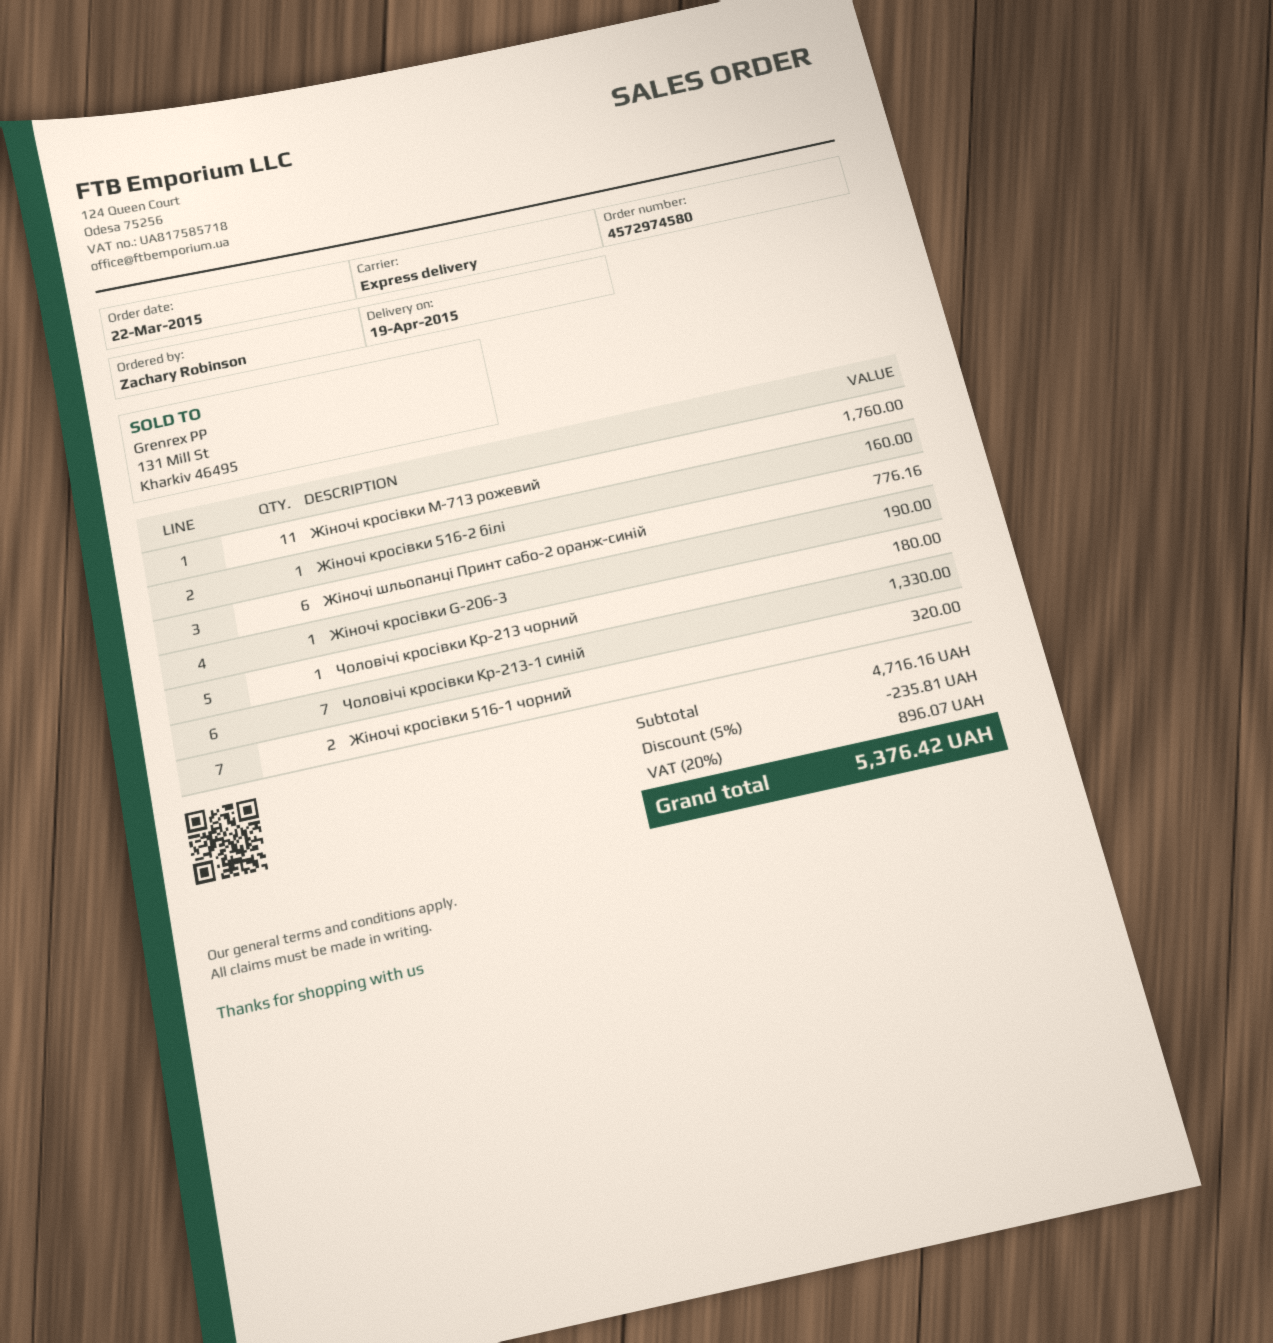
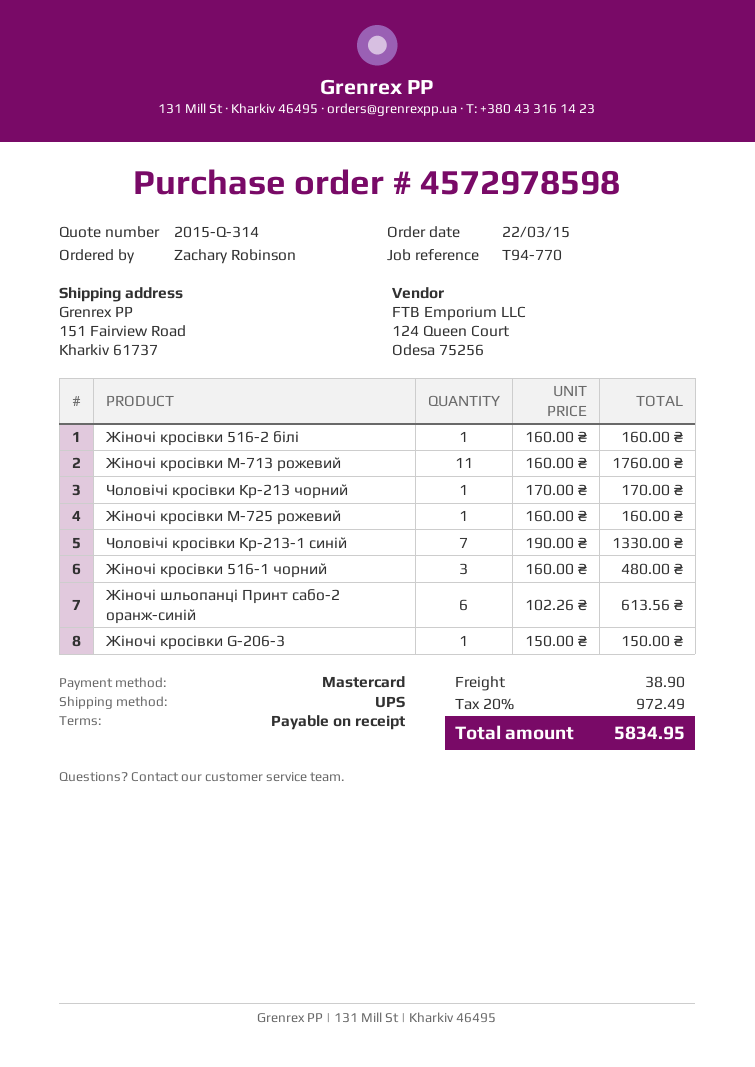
order number: 4572974580 -> 4572978598
shipping method: express -> UPS
Жіночі шльопанці Принт сабо-2 оранж-синій: 6 for 776.16 -> 6 for 613.56
Жіночі кросівки G-206-3: 1 for 190.00 -> 1 for 150.00
Чоловічі кросівки Кр-213 чорний: 1 for 180.00 -> 1 for 170.00
Жіночі кросівки 516-1 чорний: 2 for 320.00 -> 3 for 480.00
Жіночі кросівки М-725 рожевий: none -> 1 for 160.00
discount: 5% = 235.81 -> none
shipping: none -> 38.90
tax: 20% = 896.07 -> 20% = 972.49
total: 5376.42 -> 5834.95

